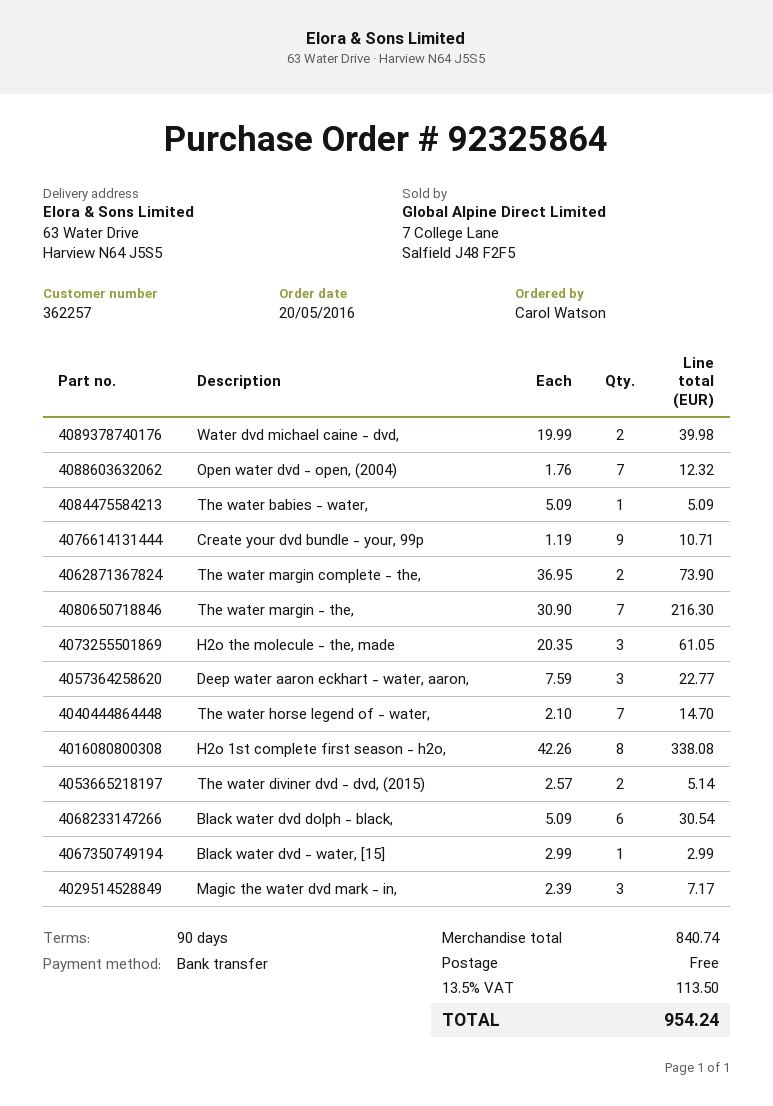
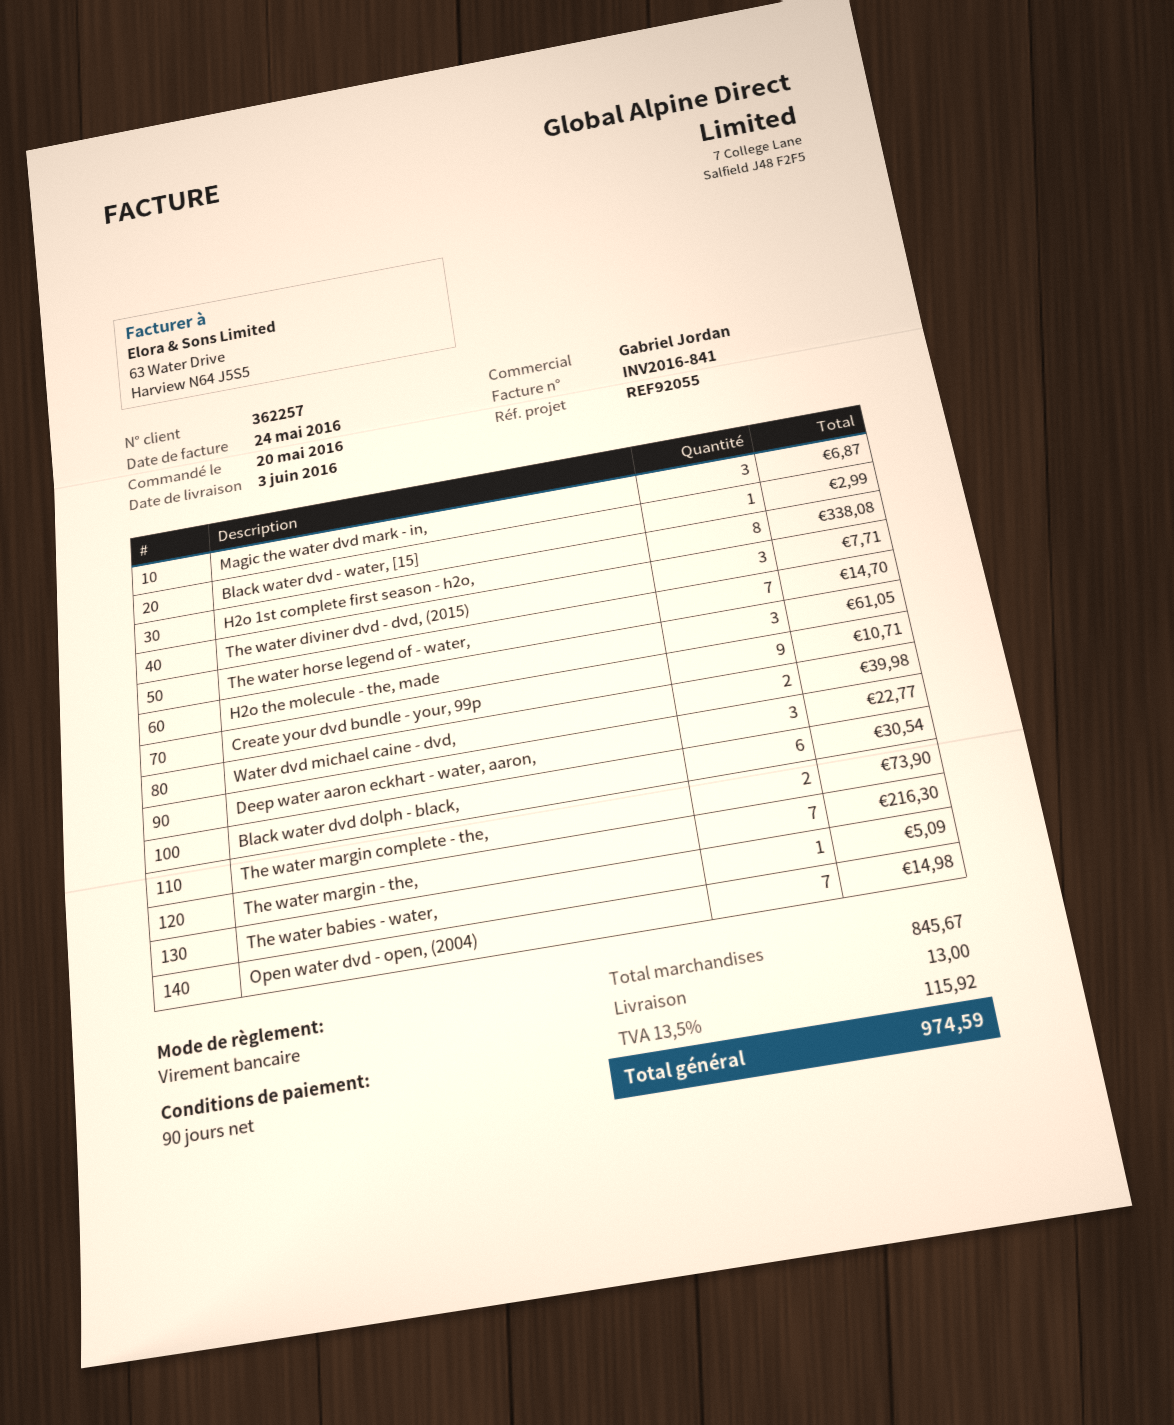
Open water dvd - open, (2004): 7 for 12.32 -> 7 for 14.98
The water diviner dvd - dvd, (2015): 2 for 5.14 -> 3 for 7.71
Magic the water dvd mark - in,: 3 for 7.17 -> 3 for 6.87
subtotal: 840.74 -> 845.67
shipping: 0.00 -> 13.00
tax: 13.5% = 113.50 -> 13.5% = 115.92
total: 954.24 -> 974.59

